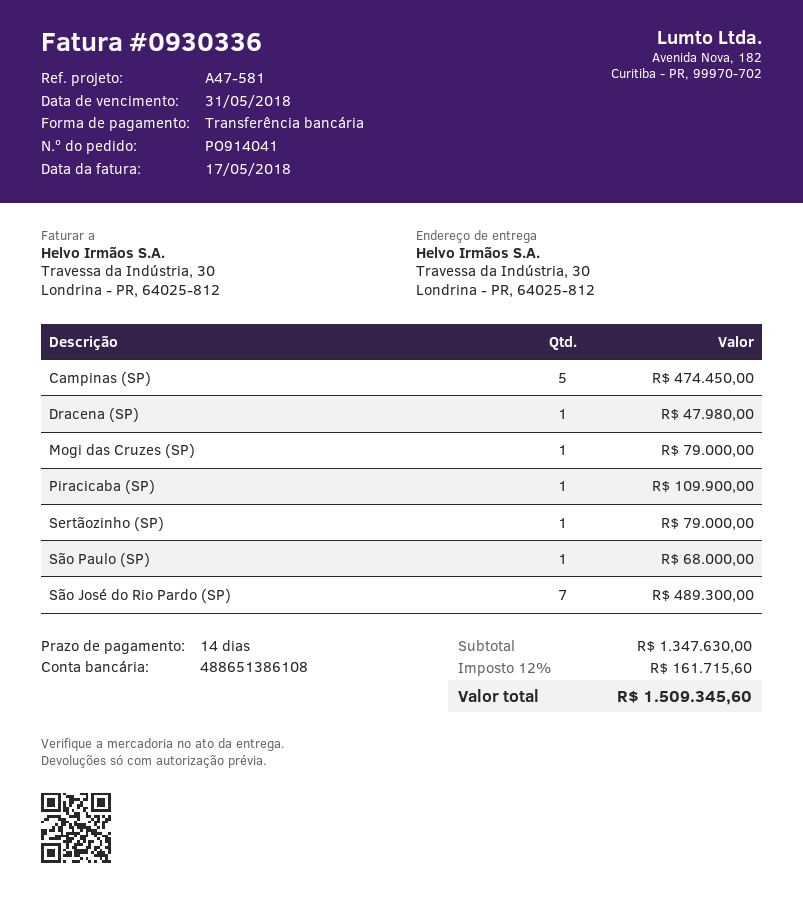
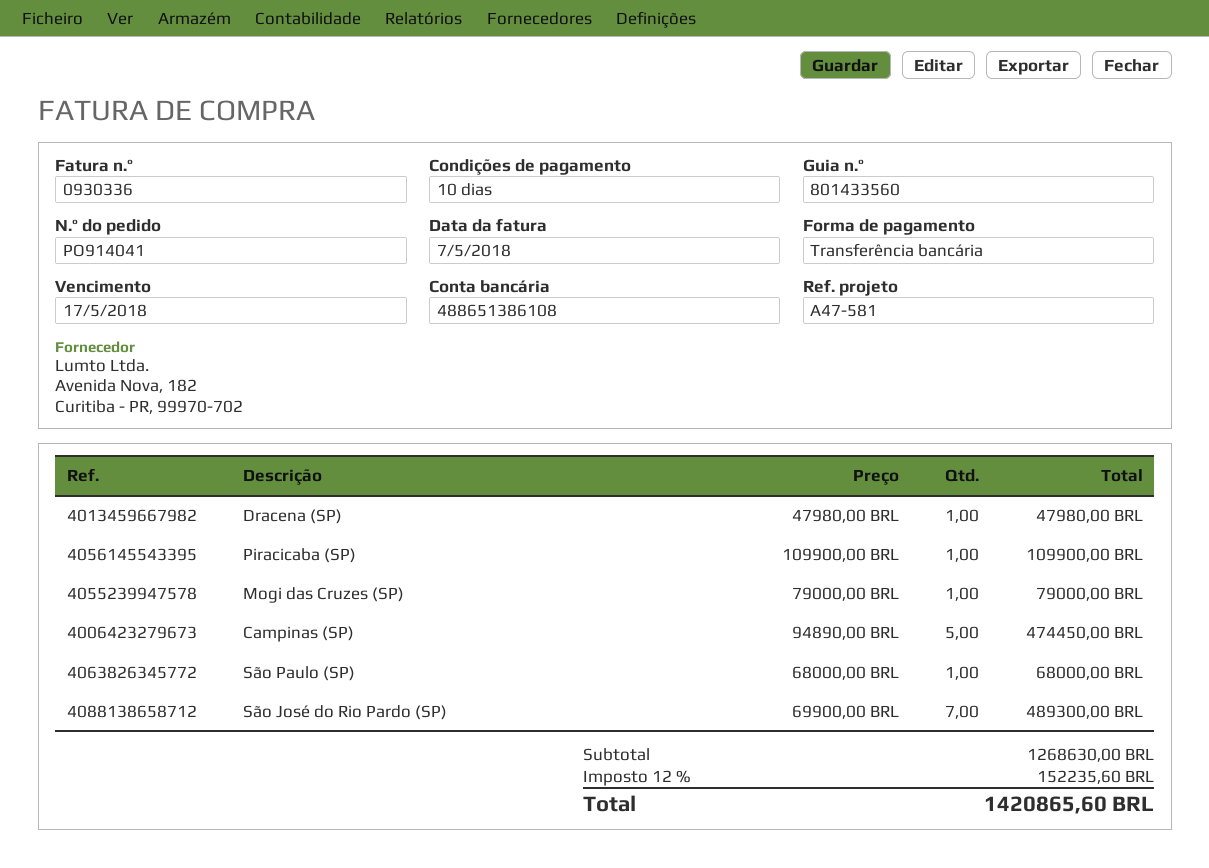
invoice date: 2018-05-17 -> 2018-05-07
payment terms: 14 days -> 10 days
due date: 2018-05-31 -> 2018-05-17
Sertãozinho (SP): 1 for 79000.00 -> none
subtotal: 1347630.00 -> 1268630.00
tax: 12% = 161715.60 -> 12% = 152235.60
total: 1509345.60 -> 1420865.60

